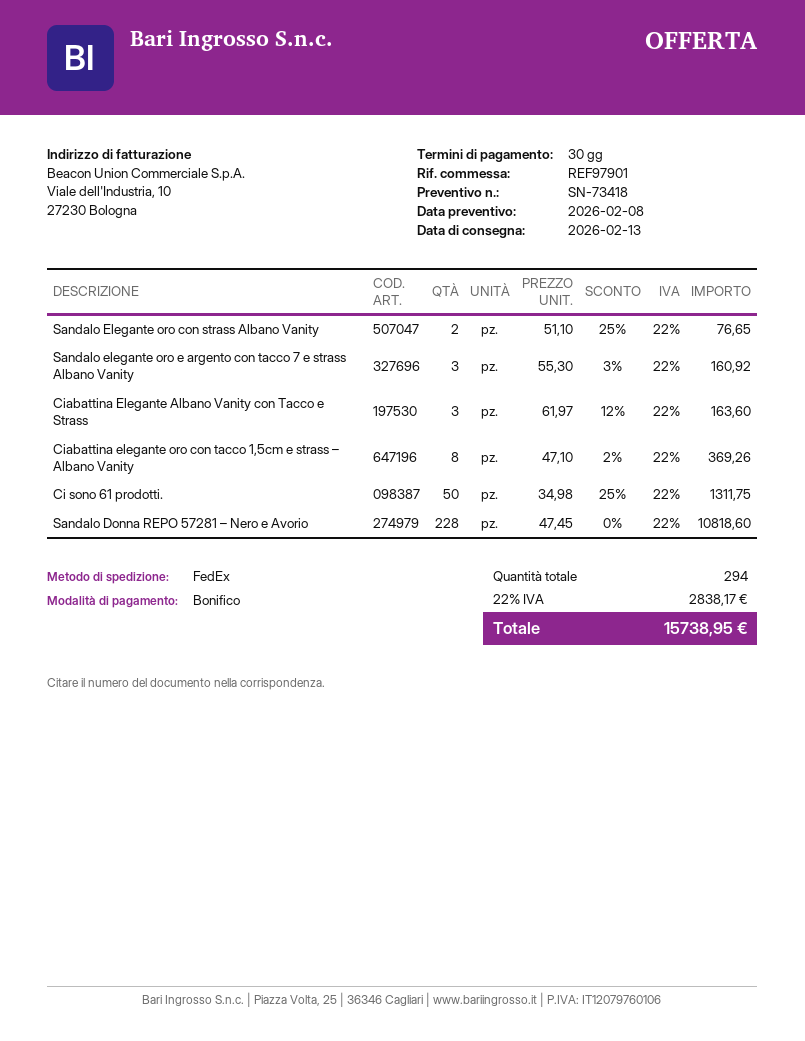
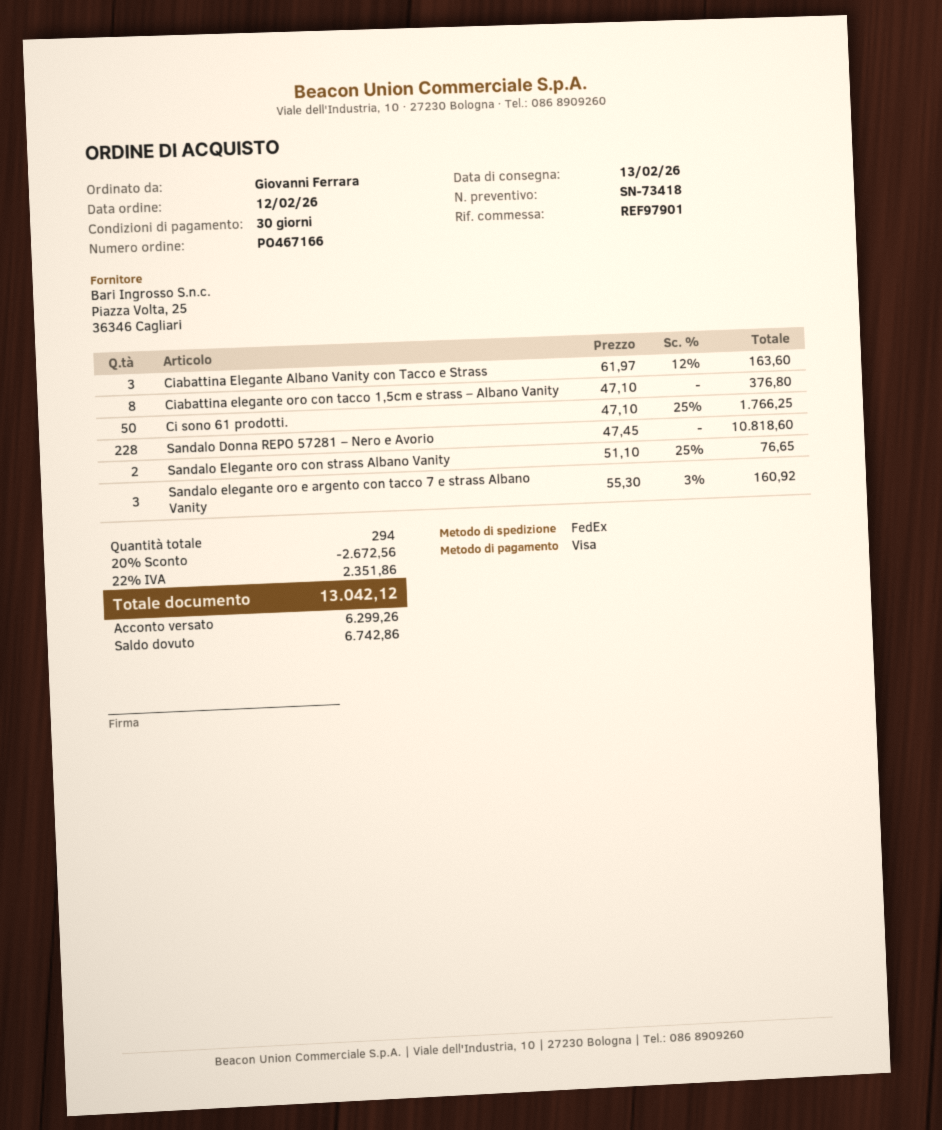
payment method: bank transfer -> Visa
Ciabattina elegante oro con tacco 1,5cm e strass – Albano Vanity: 8 x 47.10 - 2% = 369.26 -> 8 x 47.10 = 376.80
Ci sono 61 prodotti.: 50 x 34.98 - 25% = 1311.75 -> 50 x 47.10 - 25% = 1766.25
discount: none -> 20% = 2672.56
tax: 22% = 2838.17 -> 22% = 2351.86
total: 15738.95 -> 13042.12

